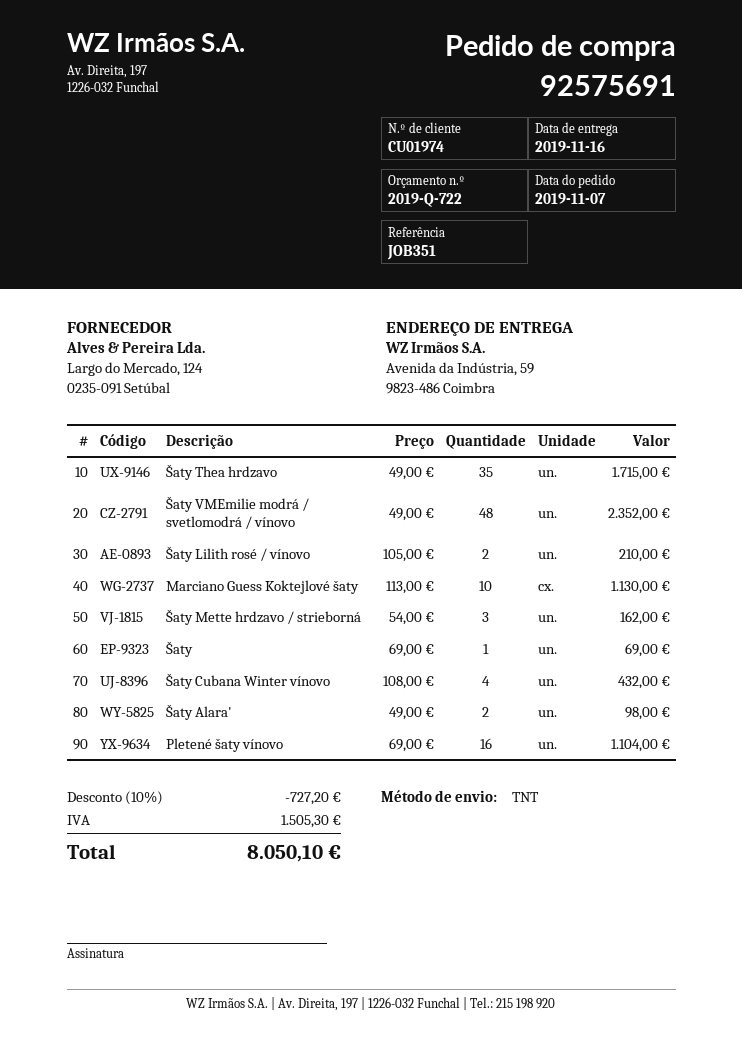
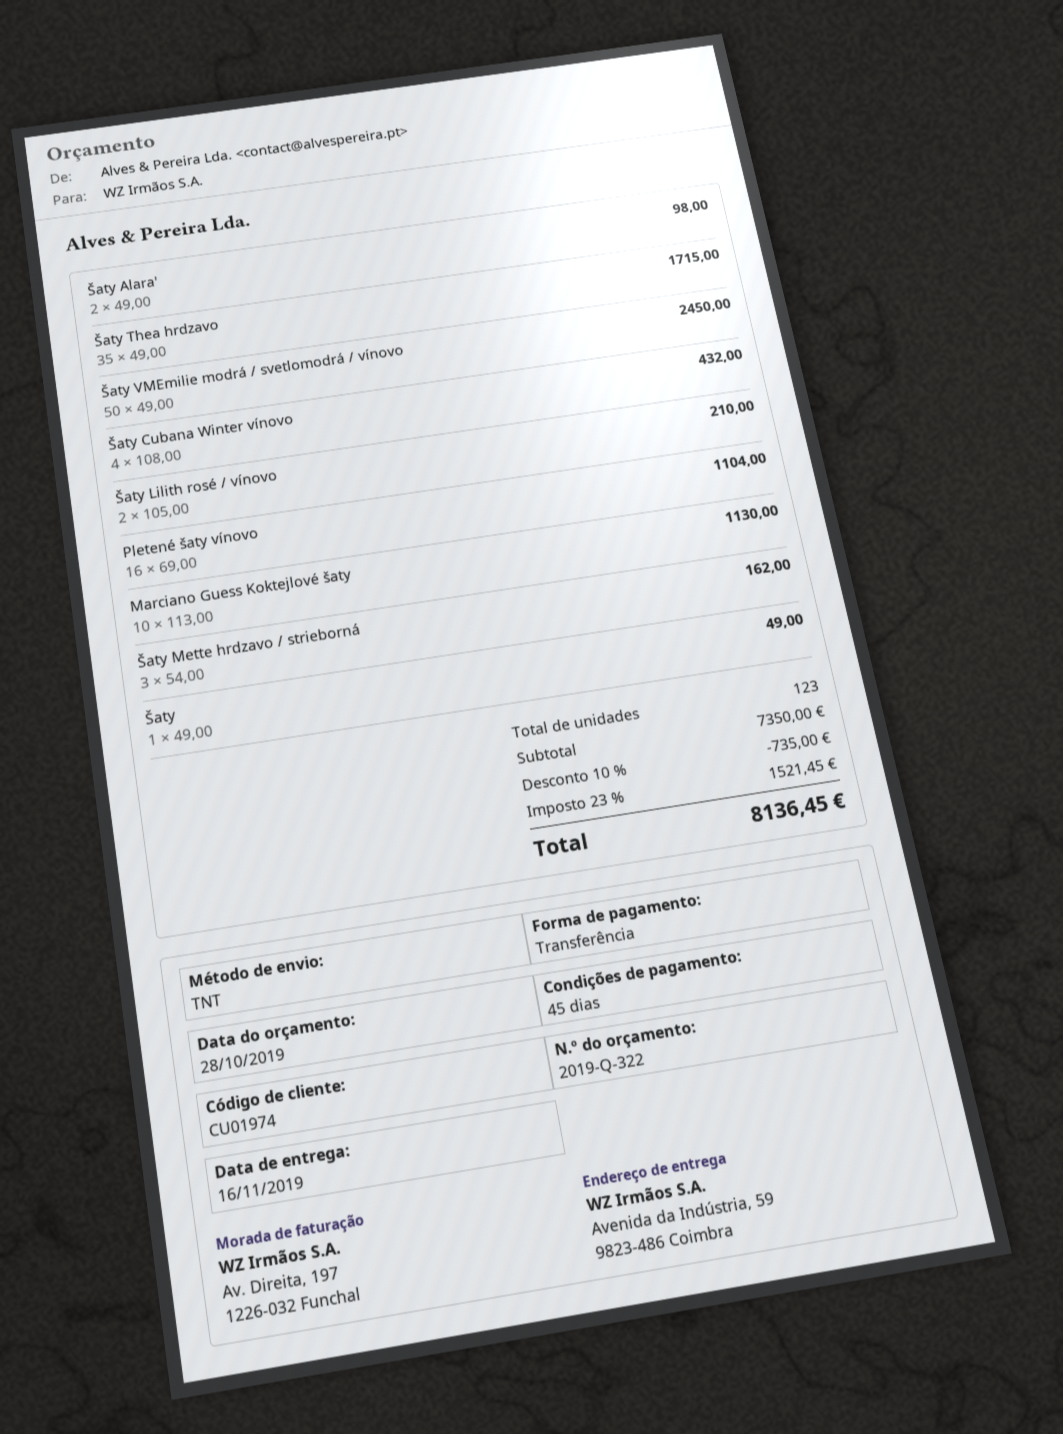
quote number: 2019-Q-722 -> 2019-Q-322
Šaty VMEmilie modrá / svetlomodrá / vínovo: 48 x 49.00 = 2352.00 -> 50 x 49.00 = 2450.00
Šaty: 1 x 69.00 = 69.00 -> 1 x 49.00 = 49.00
discount: 10% = 727.20 -> 10% = 735.00
tax: 1505.30 -> 1521.45
total: 8050.10 -> 8136.45

